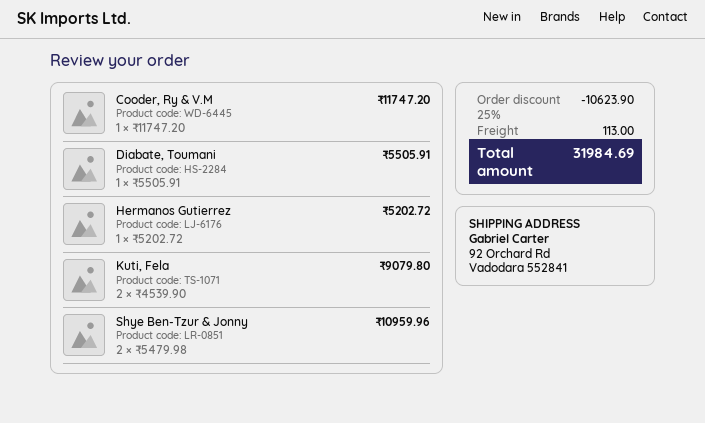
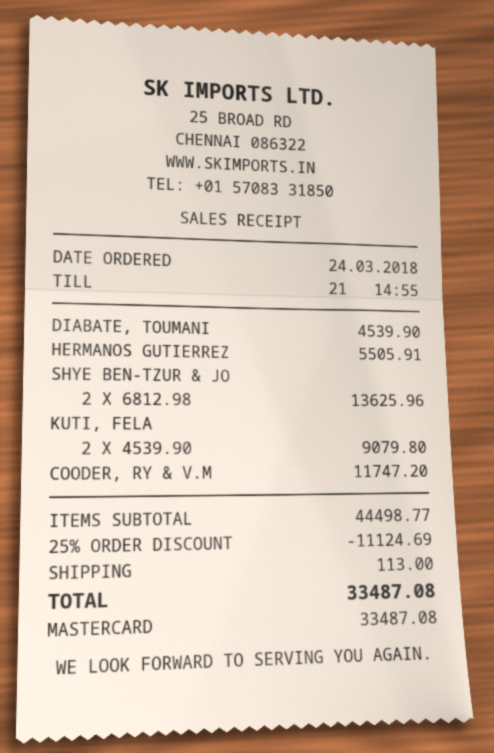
Diabate, Toumani: 1 x 5505.91 = 5505.91 -> 1 x 4539.90 = 4539.90
Hermanos Gutierrez: 1 x 5202.72 = 5202.72 -> 1 x 5505.91 = 5505.91
Shye Ben-Tzur & Jonny: 2 x 5479.98 = 10959.96 -> 2 x 6812.98 = 13625.96
discount: 25% = 10623.90 -> 25% = 11124.69
total: 31984.69 -> 33487.08

